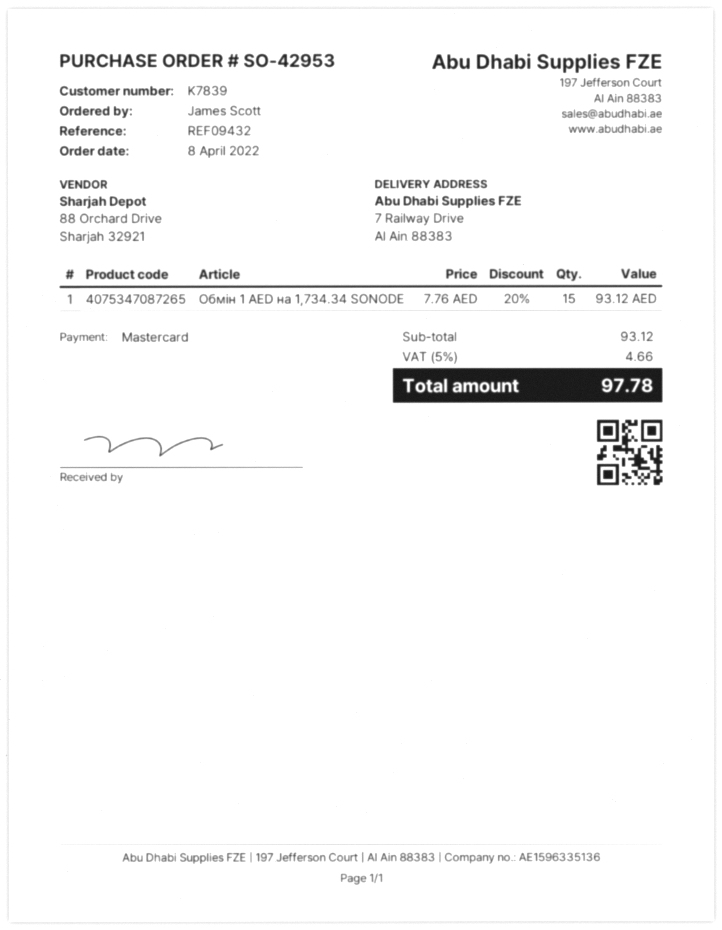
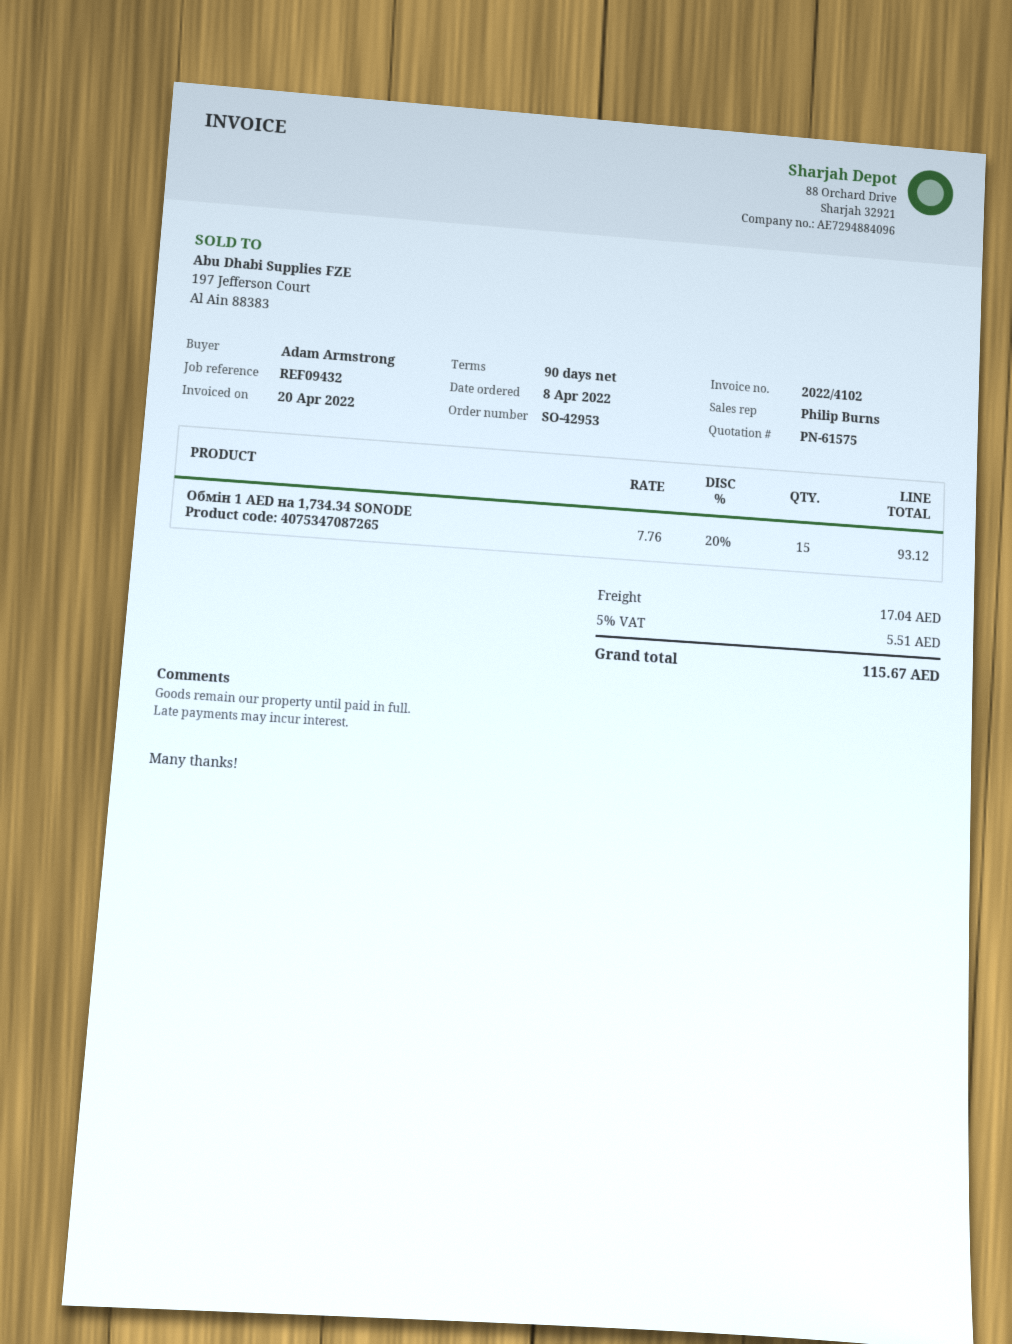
ordered by: James Scott -> Adam Armstrong
shipping: none -> 17.04
tax: 5% = 4.66 -> 5% = 5.51
total: 97.78 -> 115.67

